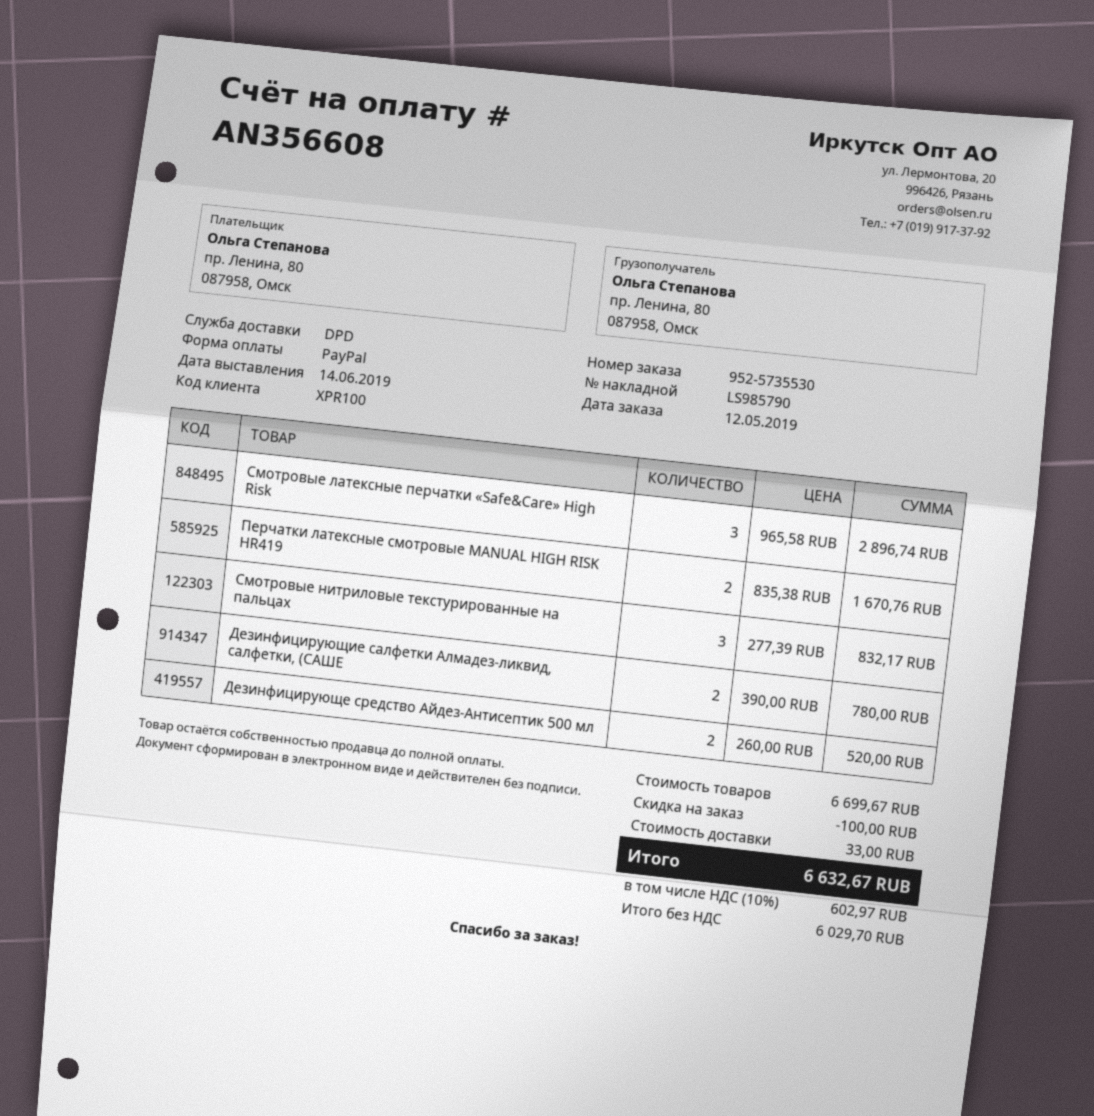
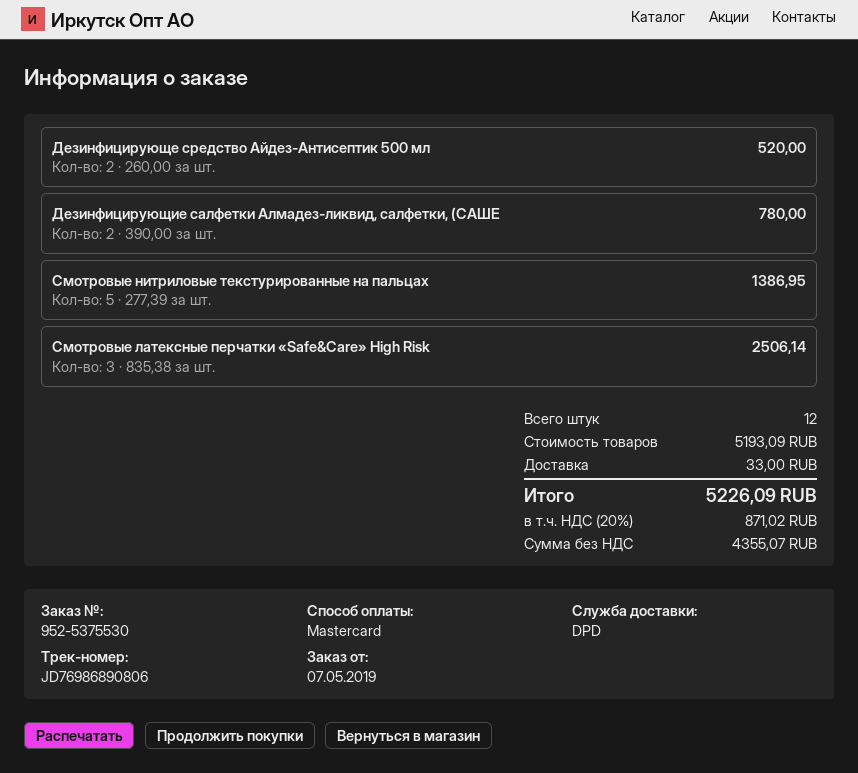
order number: 952-5735530 -> 952-5375530
order date: 2019-05-12 -> 2019-05-07
payment method: PayPal -> Mastercard
Смотровые латексные перчатки «Safe&Care» High Risk: 3 x 965.58 = 2896.74 -> 3 x 835.38 = 2506.14
Перчатки латексные смотровые MANUAL HIGH RISK HR419: 2 x 835.38 = 1670.76 -> none
Смотровые нитриловые текстурированные на пальцах: 3 x 277.39 = 832.17 -> 5 x 277.39 = 1386.95
subtotal: 6699.67 -> 5193.09
discount: 100.00 -> none
net: 6029.70 -> 4355.07
tax: 10% = 602.97 -> 20% = 871.02
total: 6632.67 -> 5226.09

